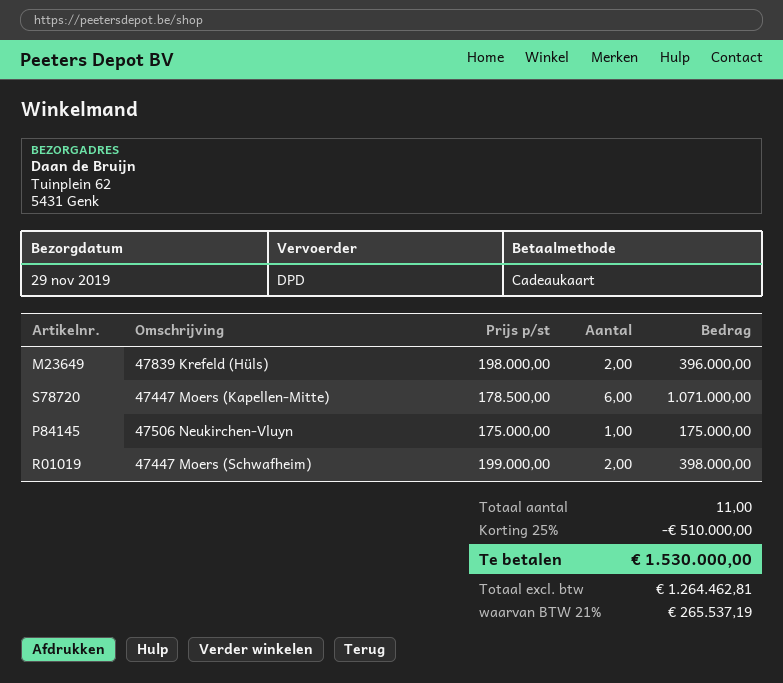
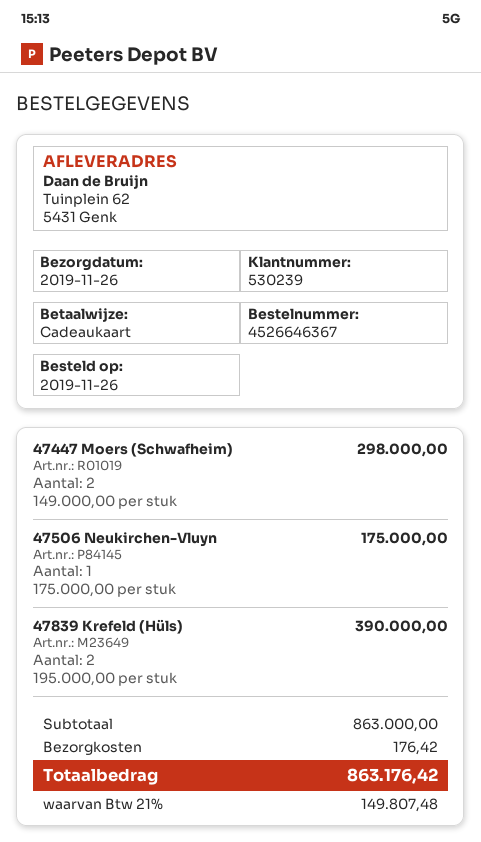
delivery date: 2019-11-29 -> 2019-11-26
47839 Krefeld (Hüls): 2 x 198000.00 = 396000.00 -> 2 x 195000.00 = 390000.00
47447 Moers (Kapellen-Mitte): 6 x 178500.00 = 1071000.00 -> none
47447 Moers (Schwafheim): 2 x 199000.00 = 398000.00 -> 2 x 149000.00 = 298000.00
discount: 25% = 510000.00 -> none
shipping: none -> 176.42
tax: 21% = 265537.19 -> 21% = 149807.48
total: 1530000.00 -> 863176.42

